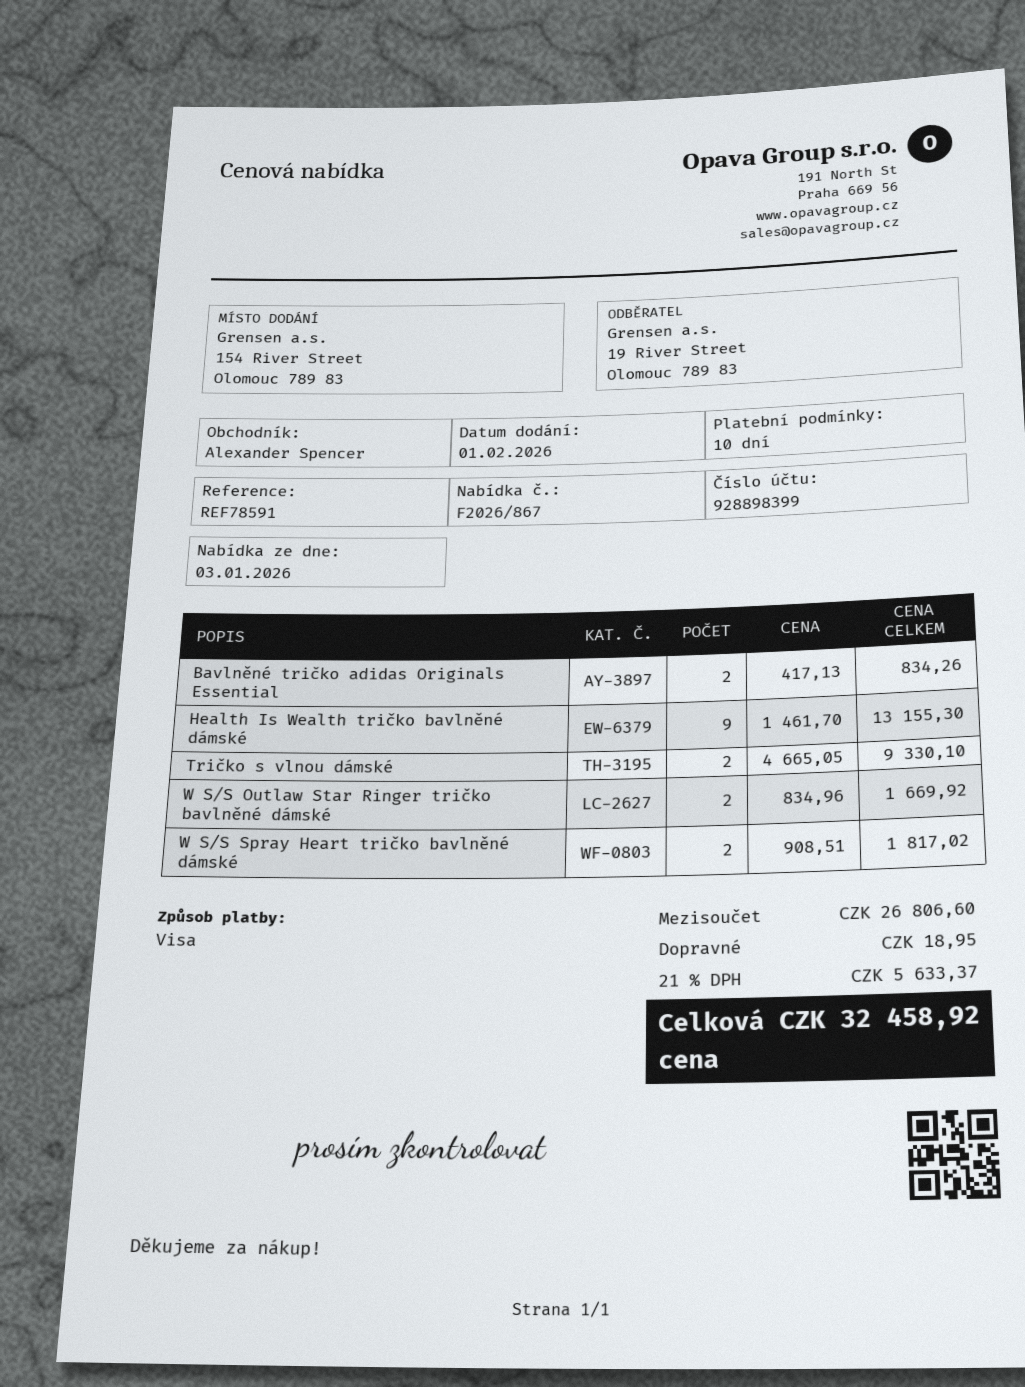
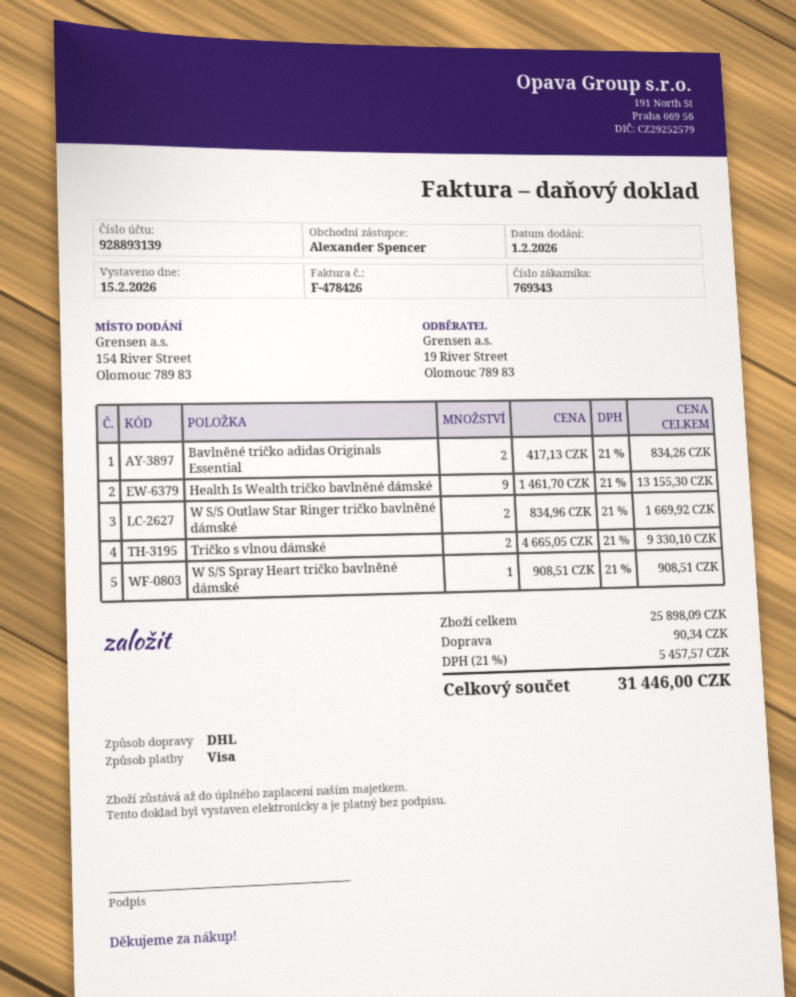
bank account: 928898399 -> 928893139
W S/S Spray Heart tričko bavlněné dámské: 2 x 908.51 = 1817.02 -> 1 x 908.51 = 908.51
subtotal: 26806.60 -> 25898.09
shipping: 18.95 -> 90.34
tax: 21% = 5633.37 -> 21% = 5457.57
total: 32458.92 -> 31446.00

